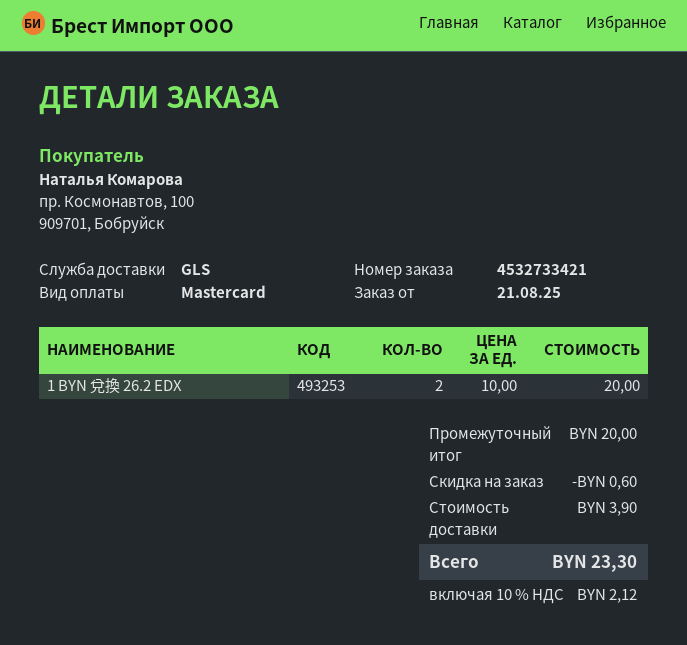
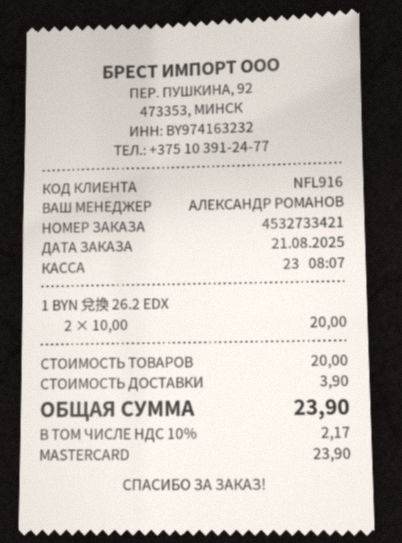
discount: 0.60 -> none
tax: 10% = 2.12 -> 10% = 2.17
total: 23.30 -> 23.90

